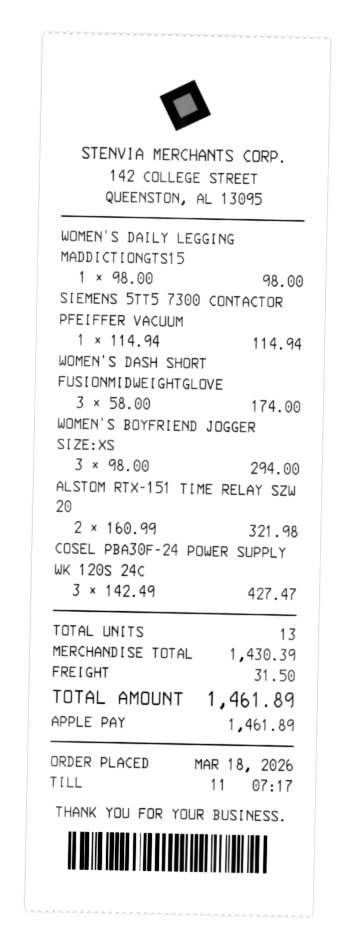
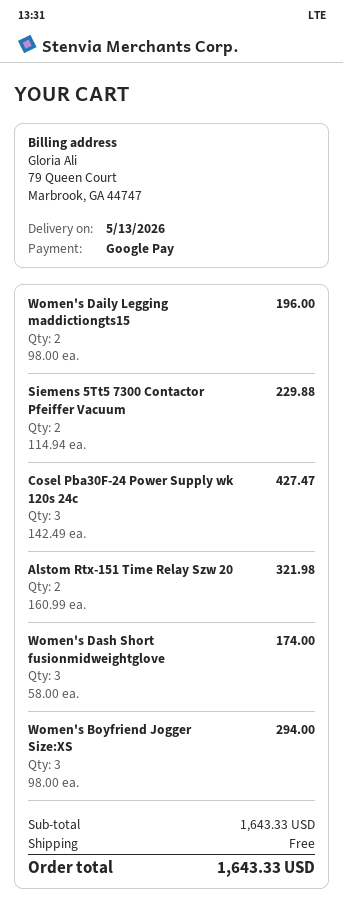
payment method: Apple Pay -> Google Pay
WOMEN'S DAILY LEGGING MADDICTIONGTS15: 1 x 98.00 = 98.00 -> 2 x 98.00 = 196.00
SIEMENS 5TT5 7300 CONTACTOR PFEIFFER VACUUM: 1 x 114.94 = 114.94 -> 2 x 114.94 = 229.88
subtotal: 1430.39 -> 1643.33
shipping: 31.50 -> 0.00
total: 1461.89 -> 1643.33

